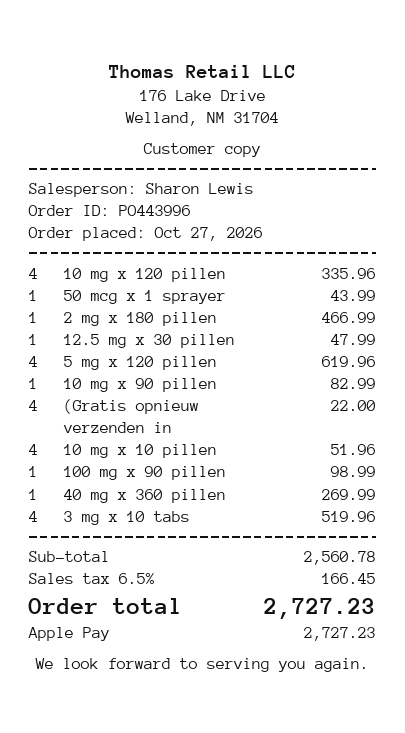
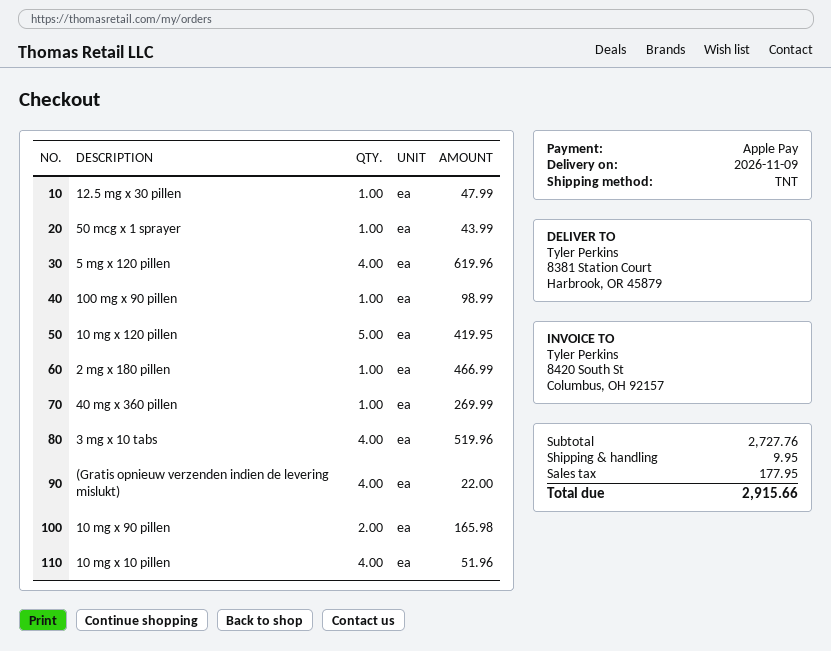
10 mg x 120 pillen: 4 for 335.96 -> 5 for 419.95
10 mg x 90 pillen: 1 for 82.99 -> 2 for 165.98
subtotal: 2560.78 -> 2727.76
shipping: none -> 9.95
tax: 166.45 -> 177.95
total: 2727.23 -> 2915.66

